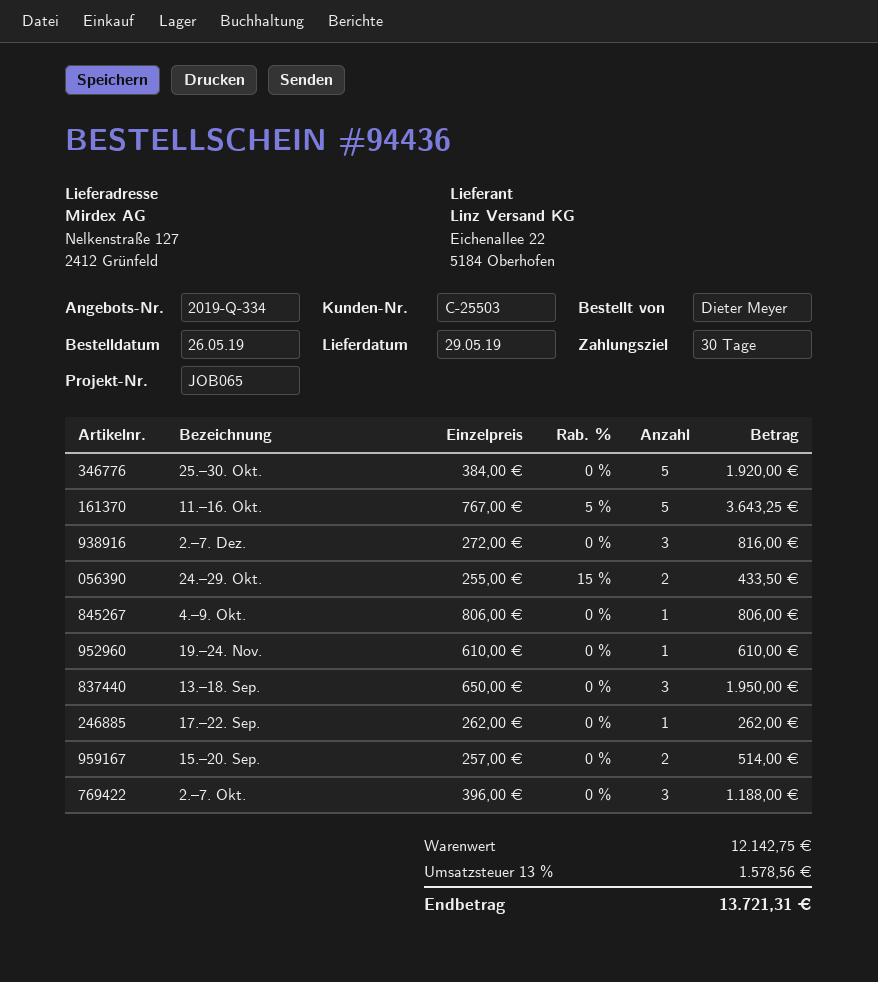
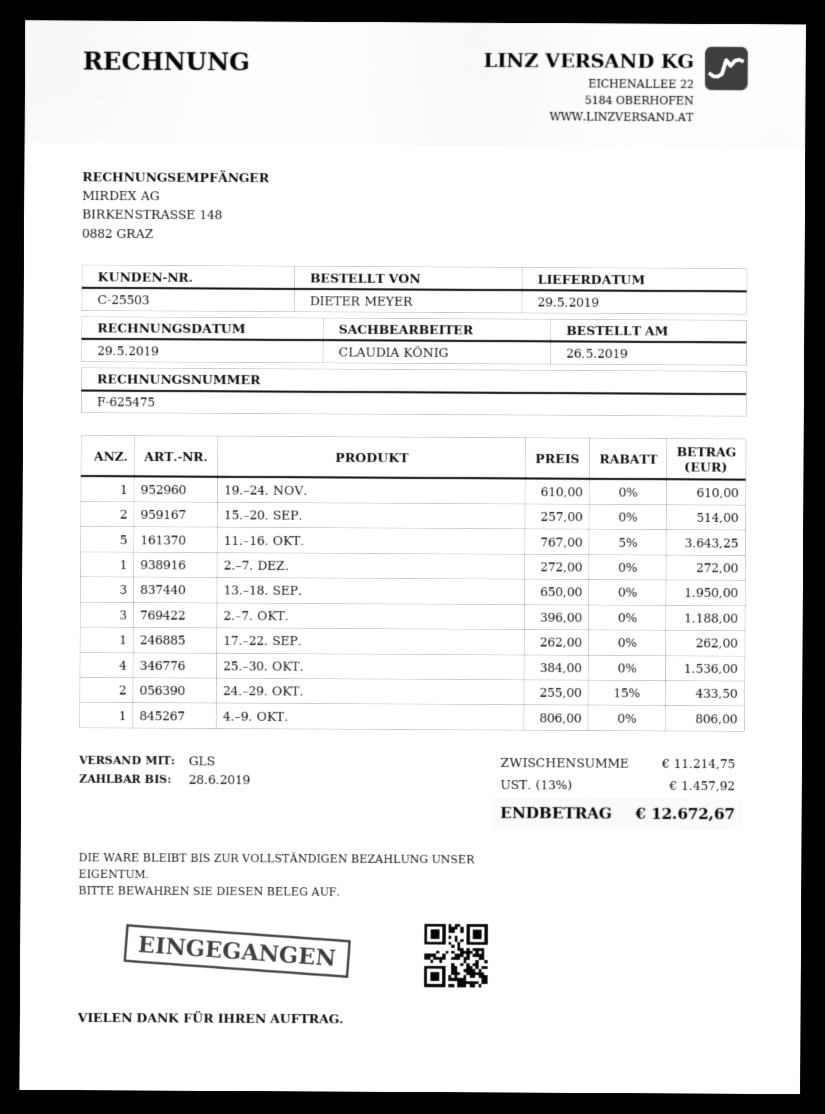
25.–30. Okt.: 5 x 384.00 = 1920.00 -> 4 x 384.00 = 1536.00
2.–7. Dez.: 3 x 272.00 = 816.00 -> 1 x 272.00 = 272.00
subtotal: 12142.75 -> 11214.75
tax: 13% = 1578.56 -> 13% = 1457.92
total: 13721.31 -> 12672.67

